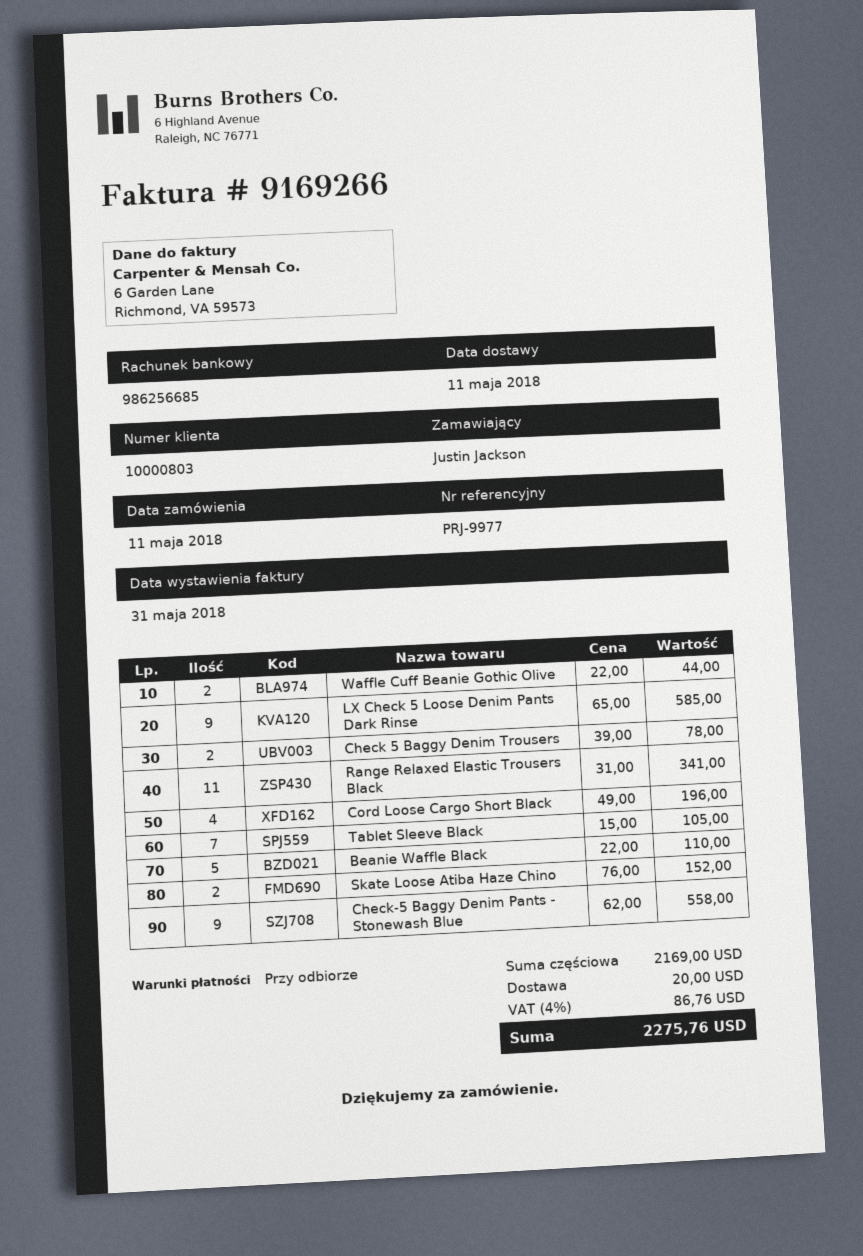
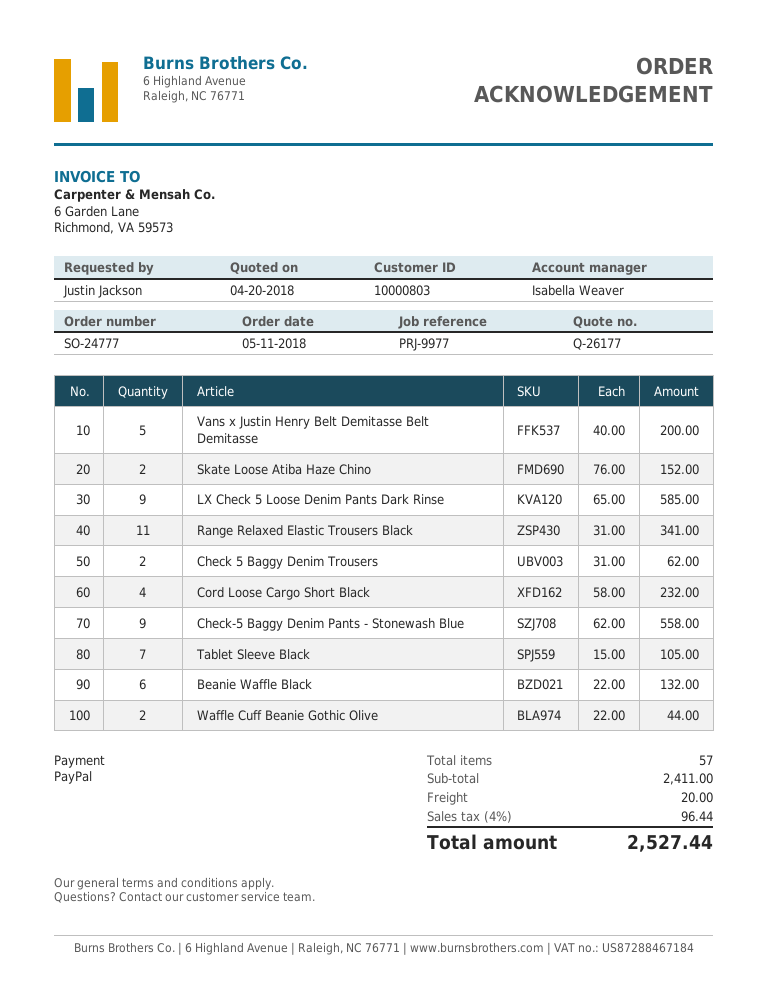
Check 5 Baggy Denim Trousers: 2 x 39.00 = 78.00 -> 2 x 31.00 = 62.00
Cord Loose Cargo Short Black: 4 x 49.00 = 196.00 -> 4 x 58.00 = 232.00
Beanie Waffle Black: 5 x 22.00 = 110.00 -> 6 x 22.00 = 132.00
Vans x Justin Henry Belt Demitasse Belt Demitasse: none -> 5 x 40.00 = 200.00
subtotal: 2169.00 -> 2411.00
tax: 4% = 86.76 -> 4% = 96.44
total: 2275.76 -> 2527.44

